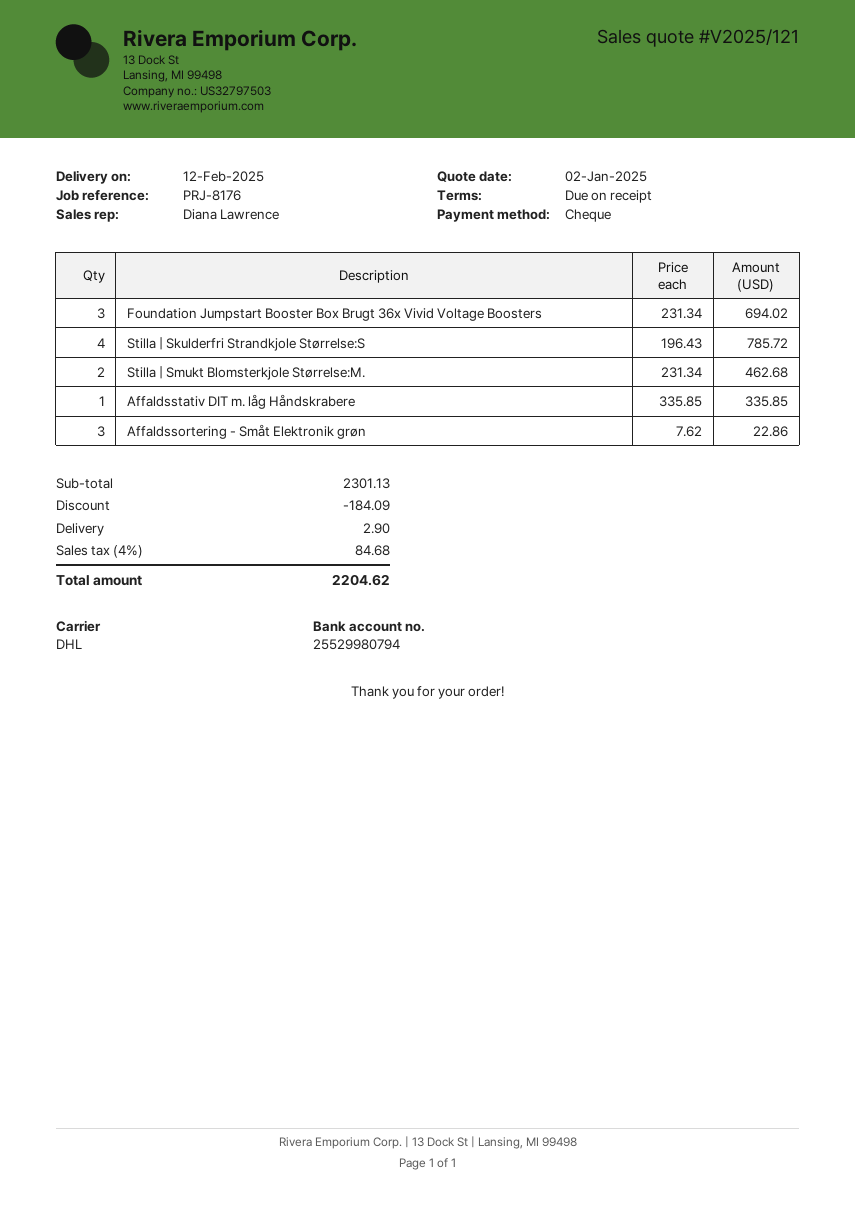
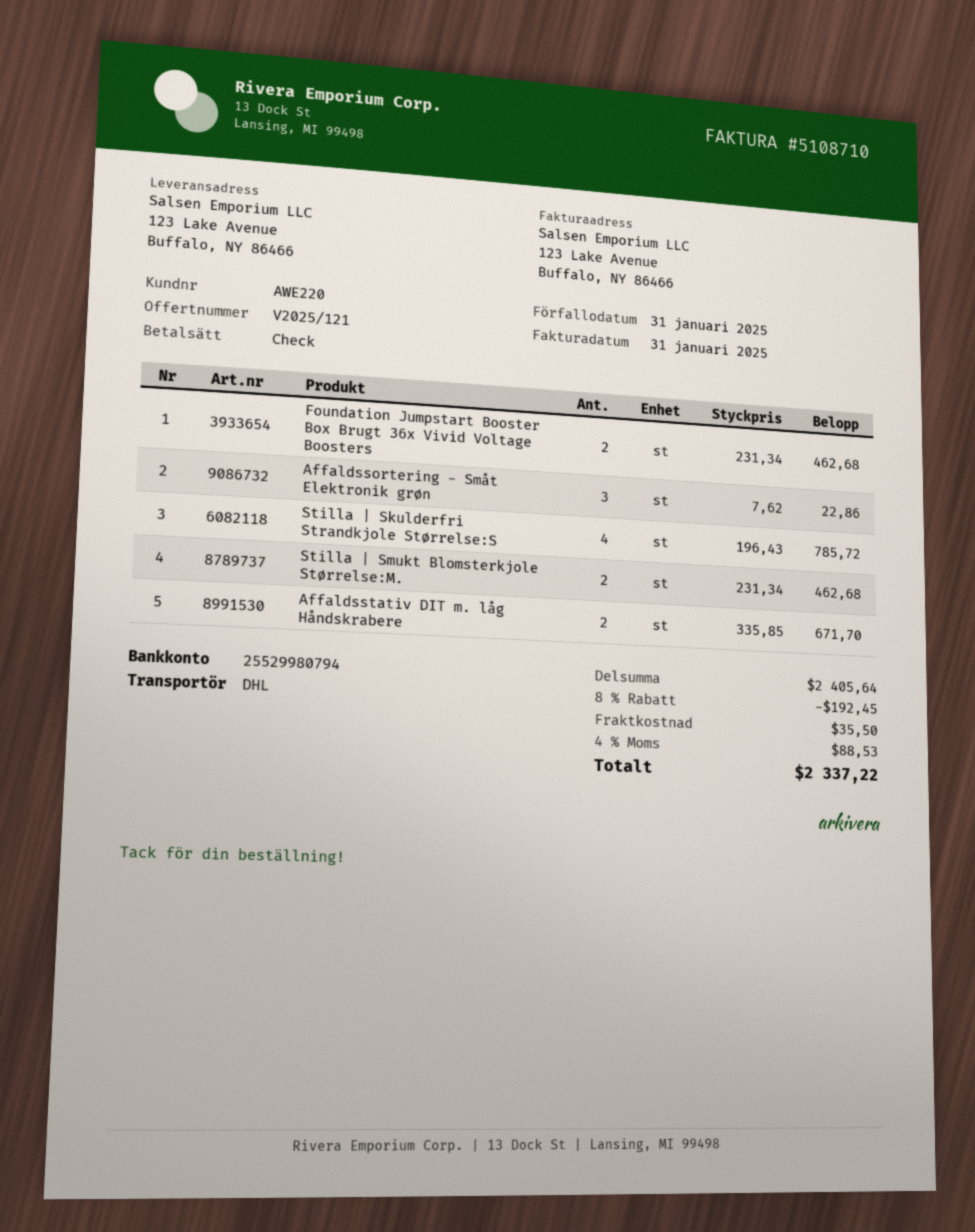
Foundation Jumpstart Booster Box Brugt 36x Vivid Voltage Boosters: 3 x 231.34 = 694.02 -> 2 x 231.34 = 462.68
Affaldsstativ DIT m. låg Håndskrabere: 1 x 335.85 = 335.85 -> 2 x 335.85 = 671.70
subtotal: 2301.13 -> 2405.64
discount: 184.09 -> 192.45
shipping: 2.90 -> 35.50
tax: 4% = 84.68 -> 4% = 88.53
total: 2204.62 -> 2337.22

